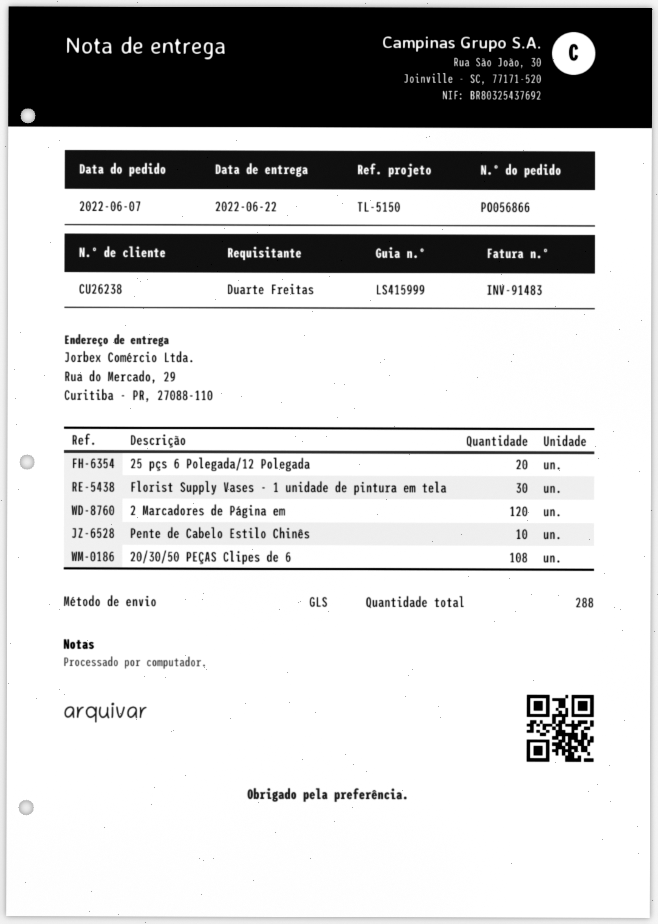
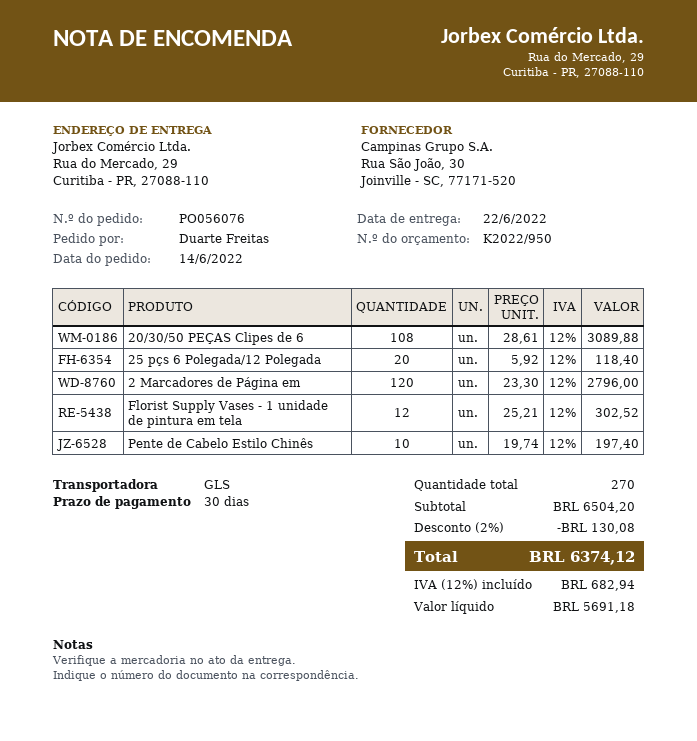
order number: PO056866 -> PO056076
order date: 2022-06-07 -> 2022-06-14
Florist Supply Vases - 1 unidade de pintura em tela: 30 -> 12
total quantity: 288 -> 270

